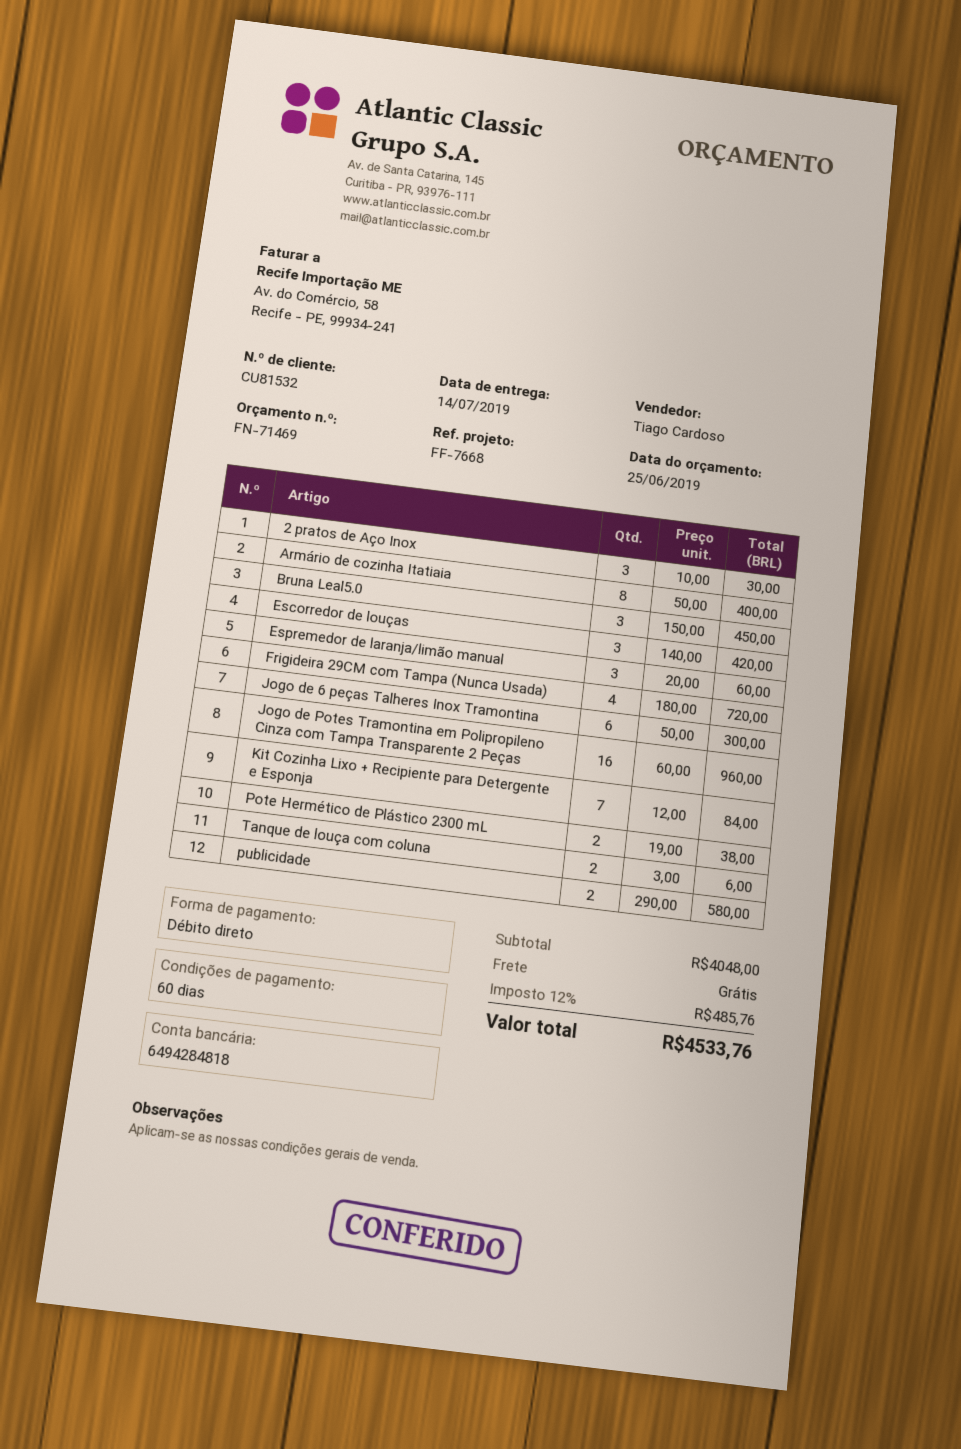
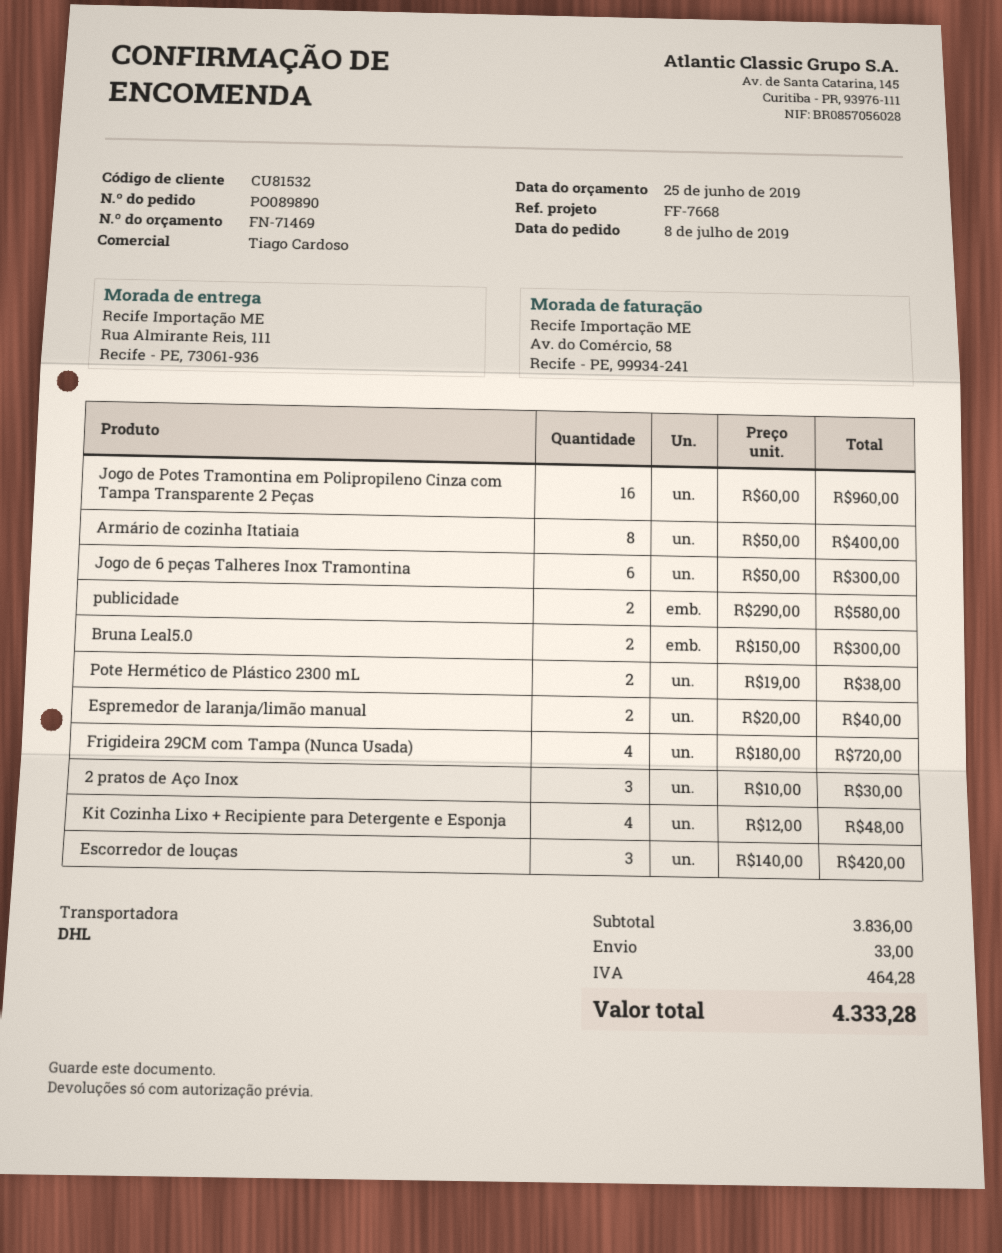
Bruna Leal5.0: 3 x 150.00 = 450.00 -> 2 x 150.00 = 300.00
Espremedor de laranja/limão manual: 3 x 20.00 = 60.00 -> 2 x 20.00 = 40.00
Kit Cozinha Lixo + Recipiente para Detergente e Esponja: 7 x 12.00 = 84.00 -> 4 x 12.00 = 48.00
Tanque de louça com coluna: 2 x 3.00 = 6.00 -> none
subtotal: 4048.00 -> 3836.00
shipping: 0.00 -> 33.00
tax: 485.76 -> 464.28
total: 4533.76 -> 4333.28

